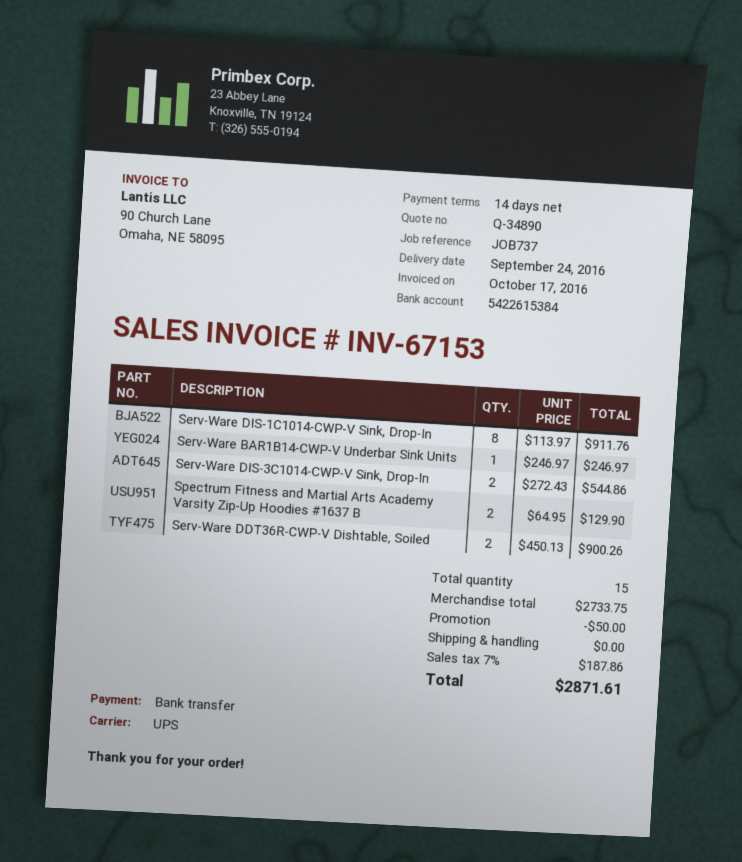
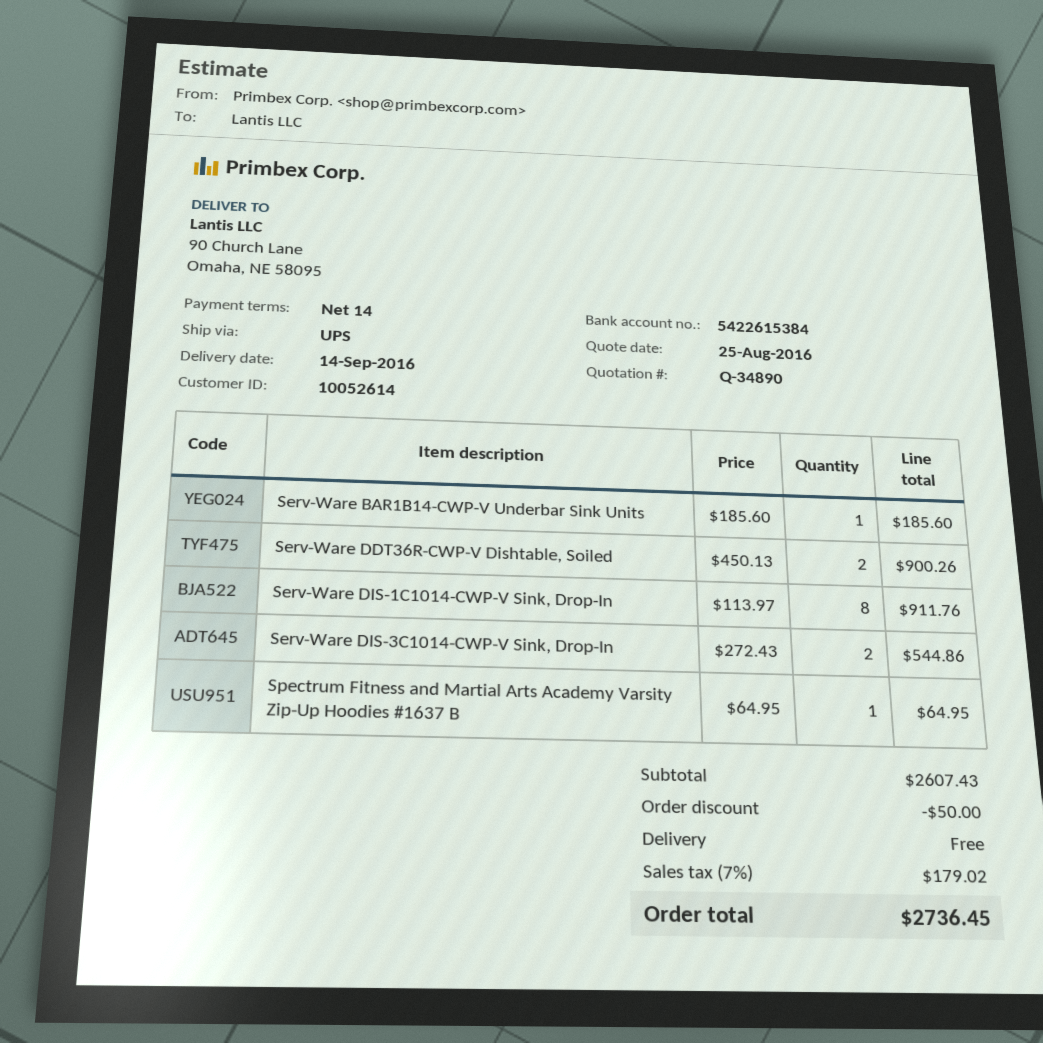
delivery date: 2016-09-24 -> 2016-09-14
Serv-Ware BAR1B14-CWP-V Underbar Sink Units: 1 x 246.97 = 246.97 -> 1 x 185.60 = 185.60
Spectrum Fitness and Martial Arts Academy Varsity Zip-Up Hoodies #1637 B: 2 x 64.95 = 129.90 -> 1 x 64.95 = 64.95
subtotal: 2733.75 -> 2607.43
tax: 7% = 187.86 -> 7% = 179.02
total: 2871.61 -> 2736.45

